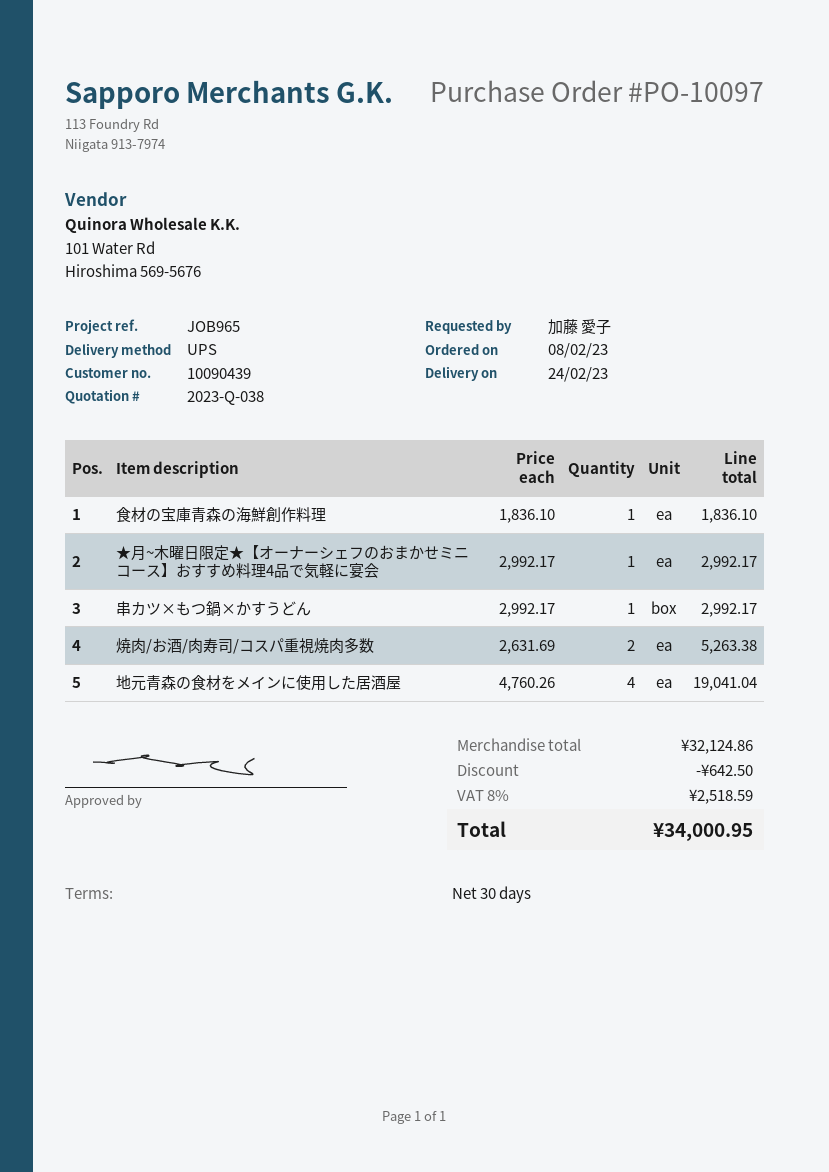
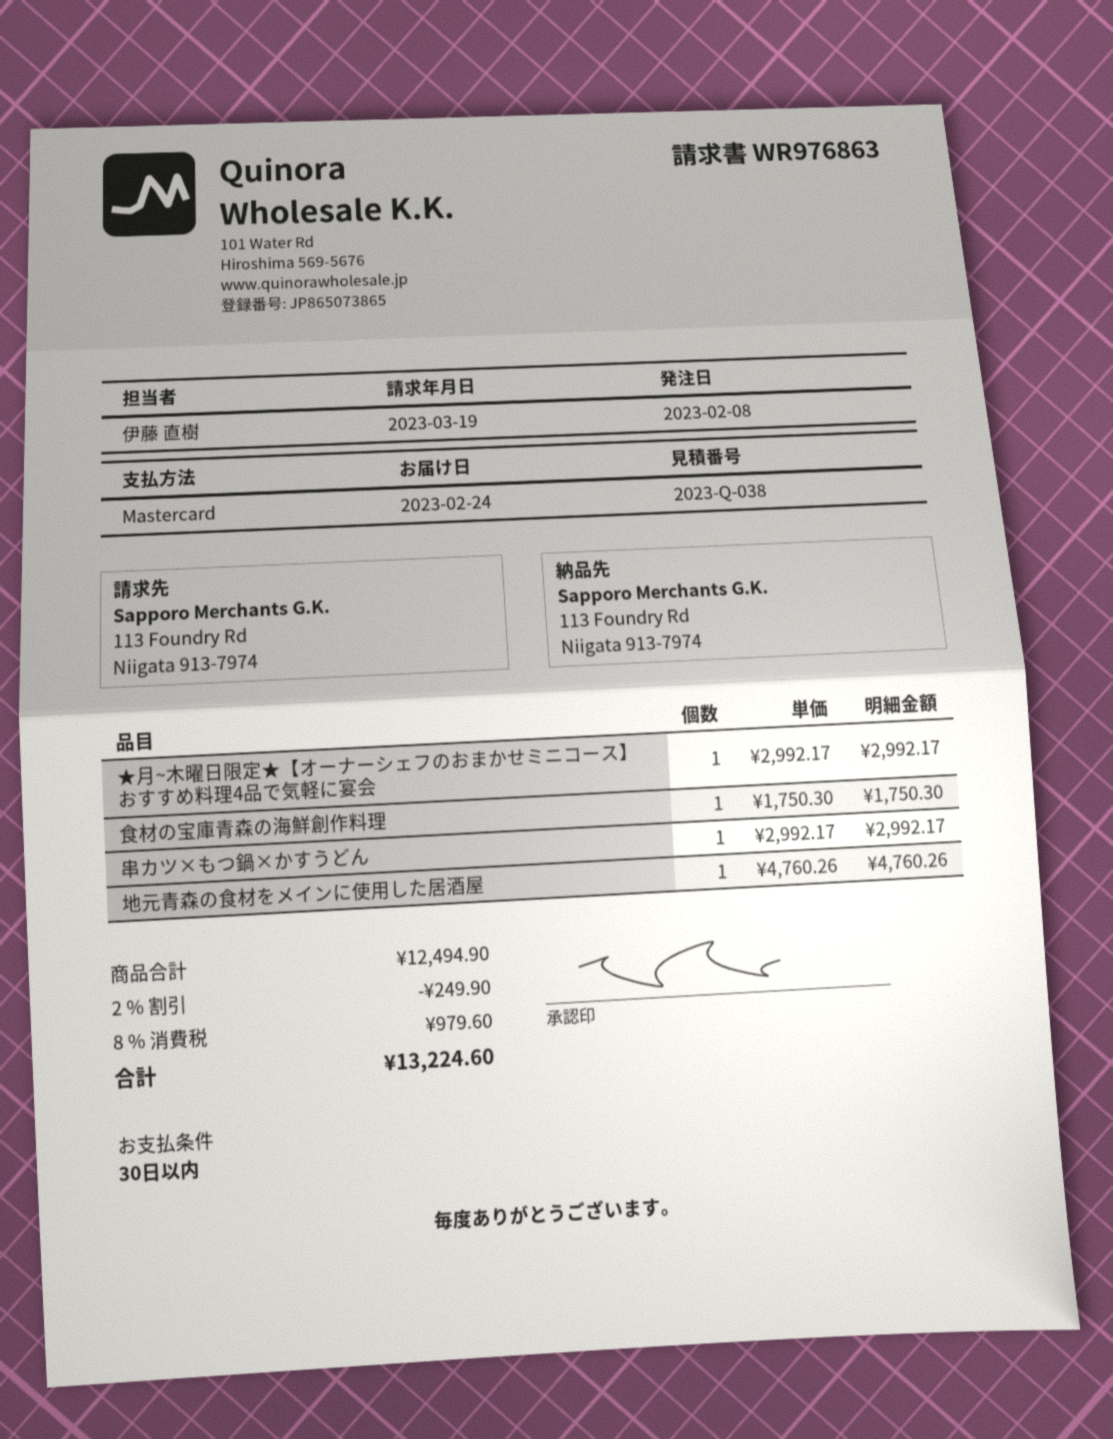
食材の宝庫青森の海鮮創作料理: 1 x 1836.10 = 1836.10 -> 1 x 1750.30 = 1750.30
焼肉/お酒/肉寿司/コスパ重視焼肉多数: 2 x 2631.69 = 5263.38 -> none
地元青森の食材をメインに使用した居酒屋: 4 x 4760.26 = 19041.04 -> 1 x 4760.26 = 4760.26
subtotal: 32124.86 -> 12494.90
discount: 642.50 -> 249.90
tax: 8% = 2518.59 -> 8% = 979.60
total: 34000.95 -> 13224.60

